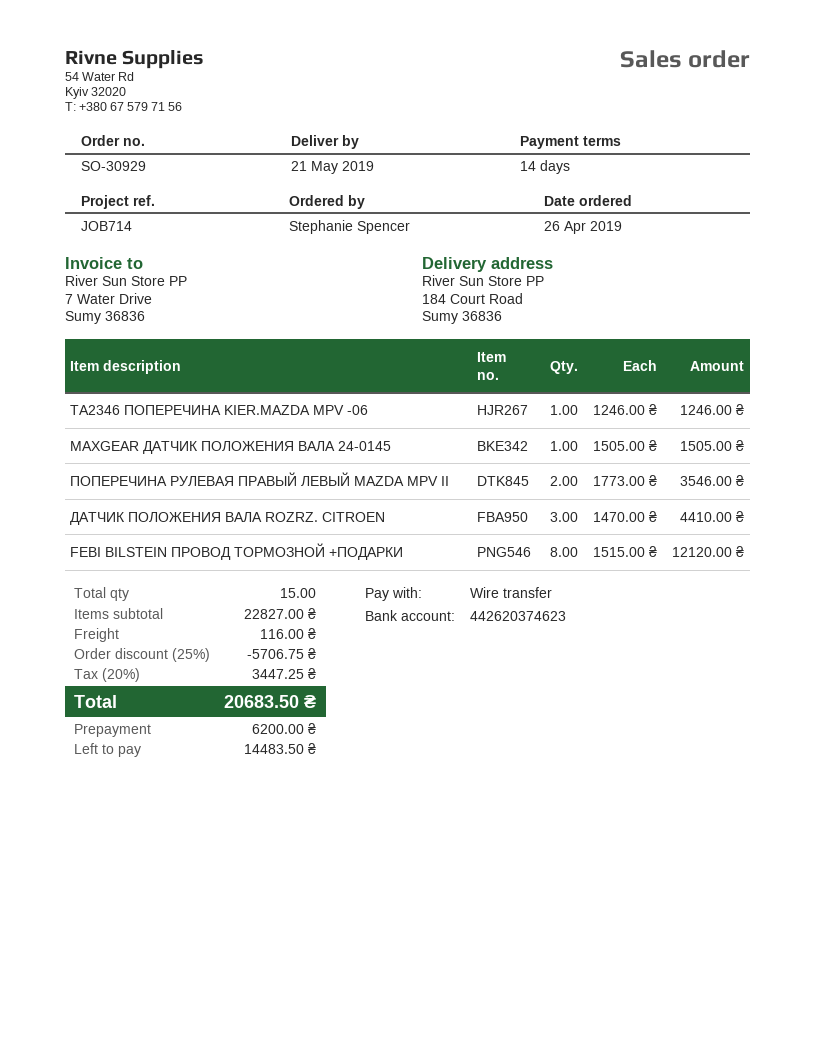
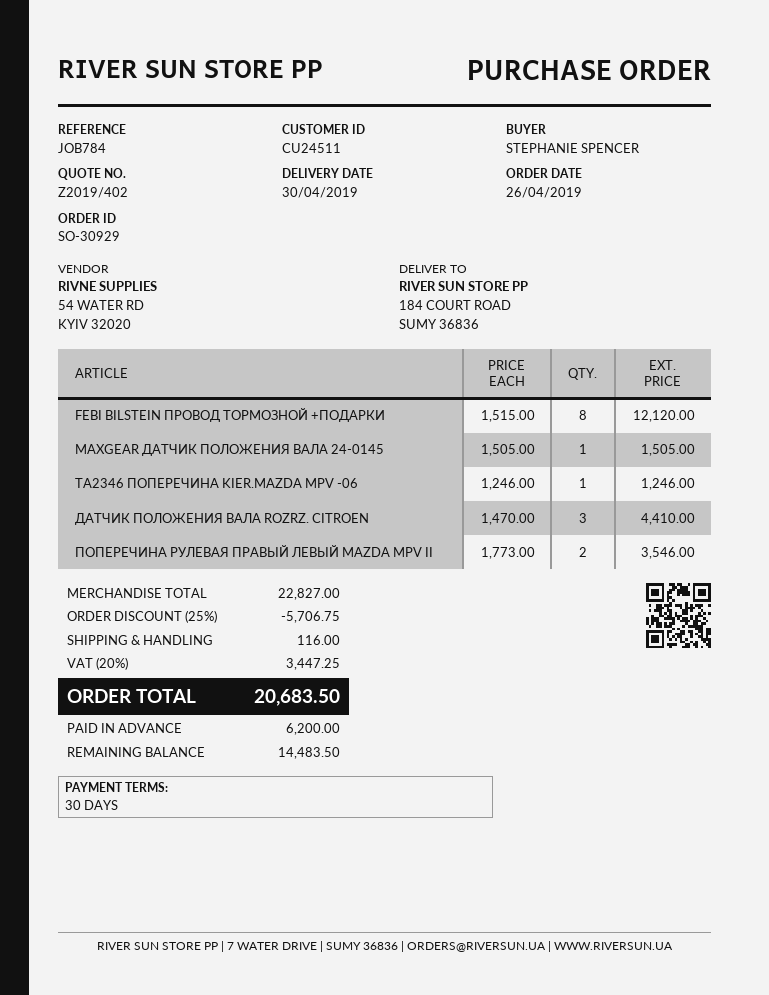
delivery date: 2019-05-21 -> 2019-04-30
payment terms: 14 days -> 30 days
reference: JOB714 -> JOB784

